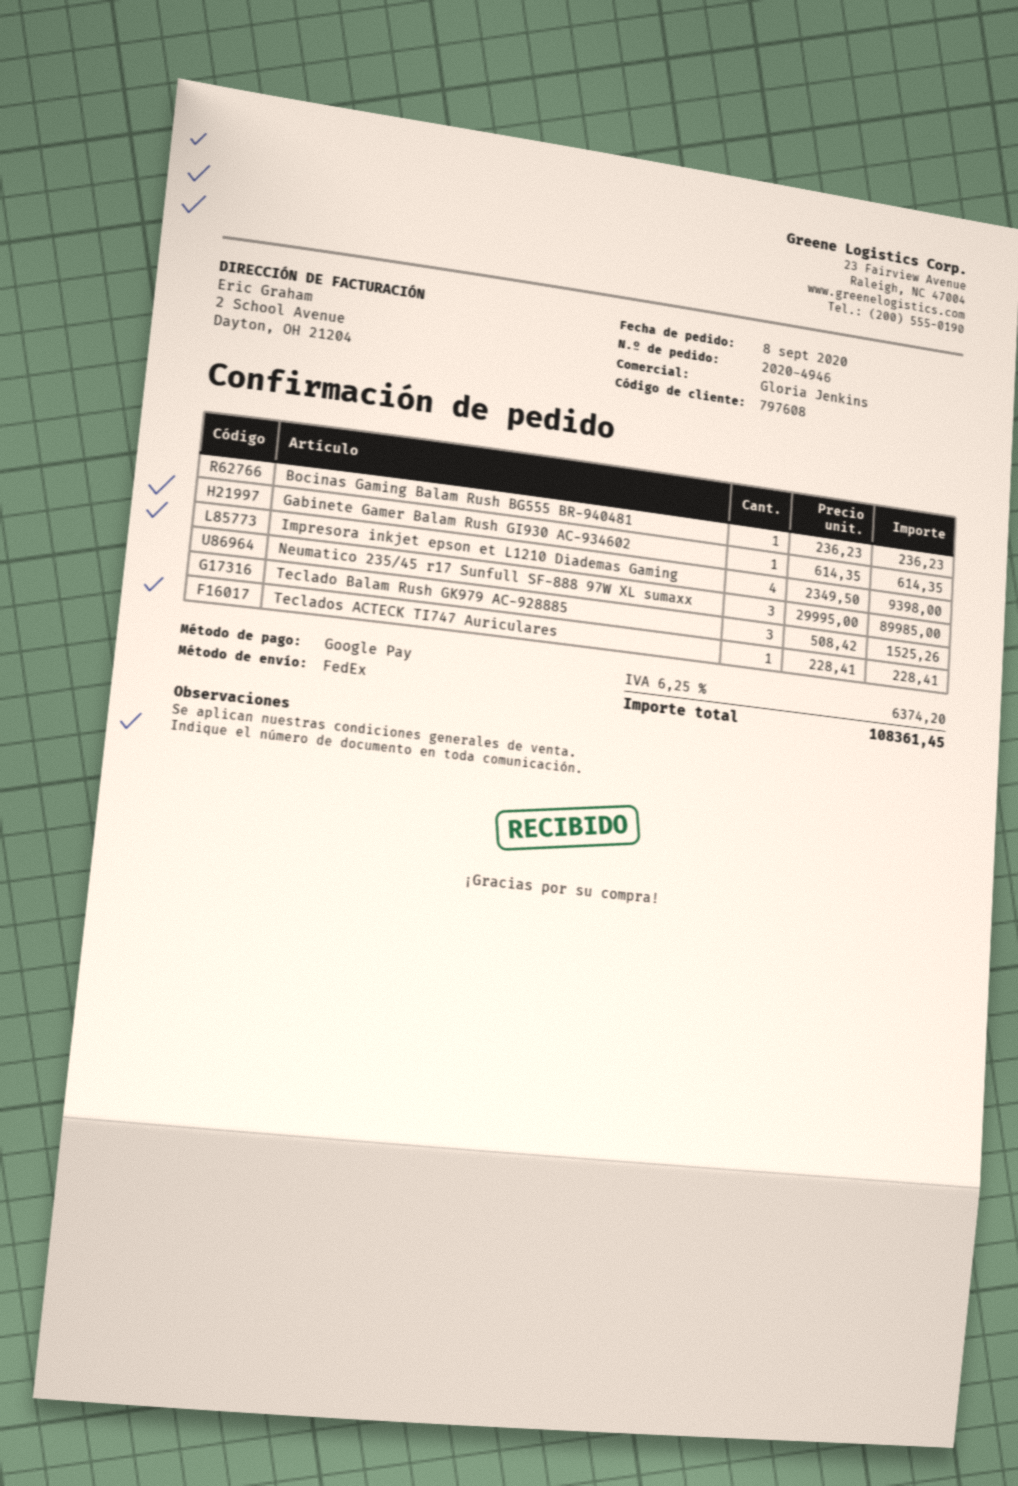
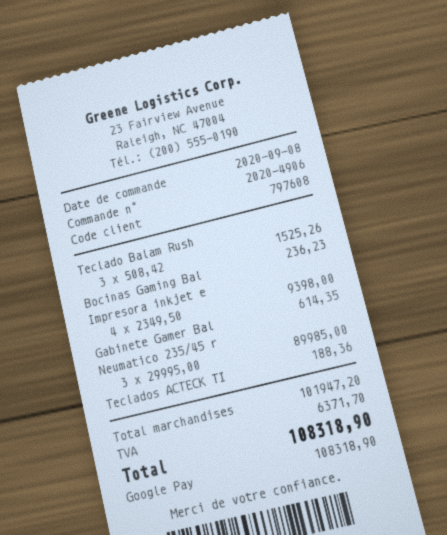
order number: 2020-4946 -> 2020-4906
Teclados ACTECK TI747 Auriculares: 1 x 228.41 = 228.41 -> 1 x 188.36 = 188.36
tax: 6374.20 -> 6371.70
total: 108361.45 -> 108318.90

